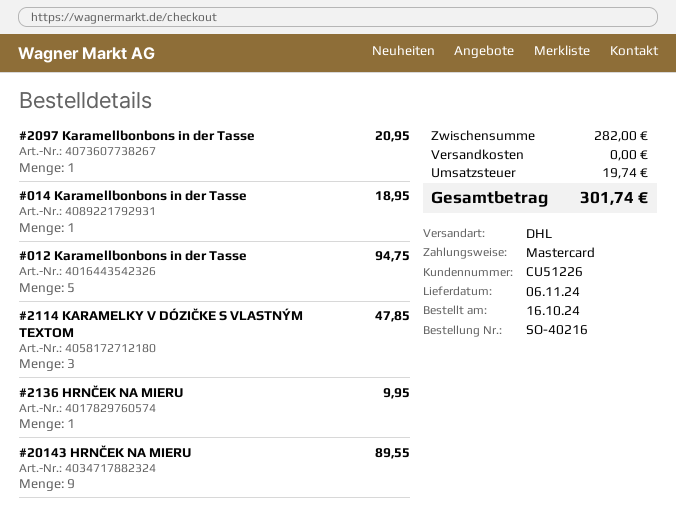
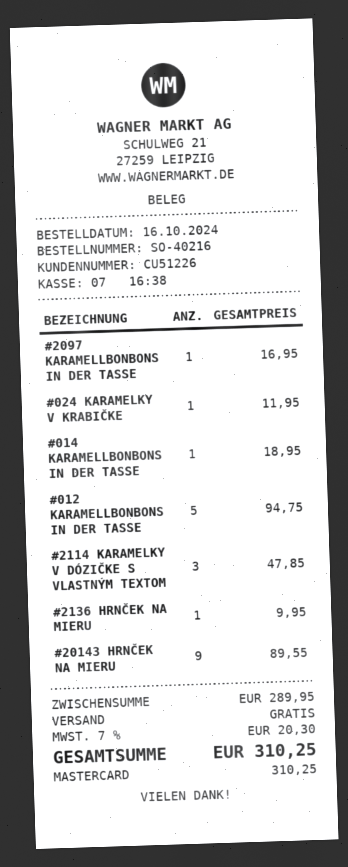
#2097 Karamellbonbons in der Tasse: 1 for 20.95 -> 1 for 16.95
#024 KARAMELKY V KRABIČKE: none -> 1 for 11.95
subtotal: 282.00 -> 289.95
tax: 19.74 -> 20.30
total: 301.74 -> 310.25

